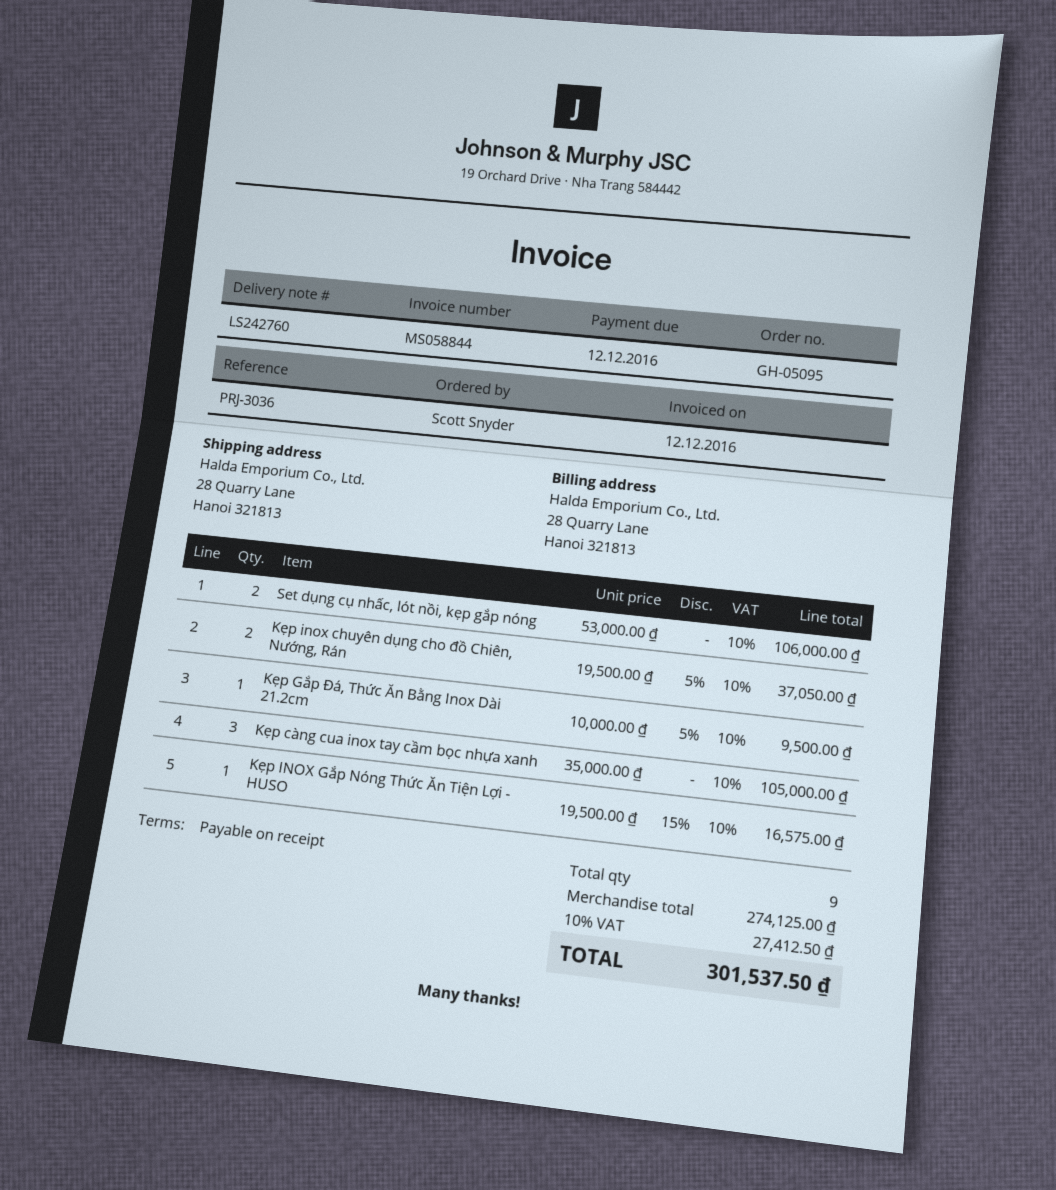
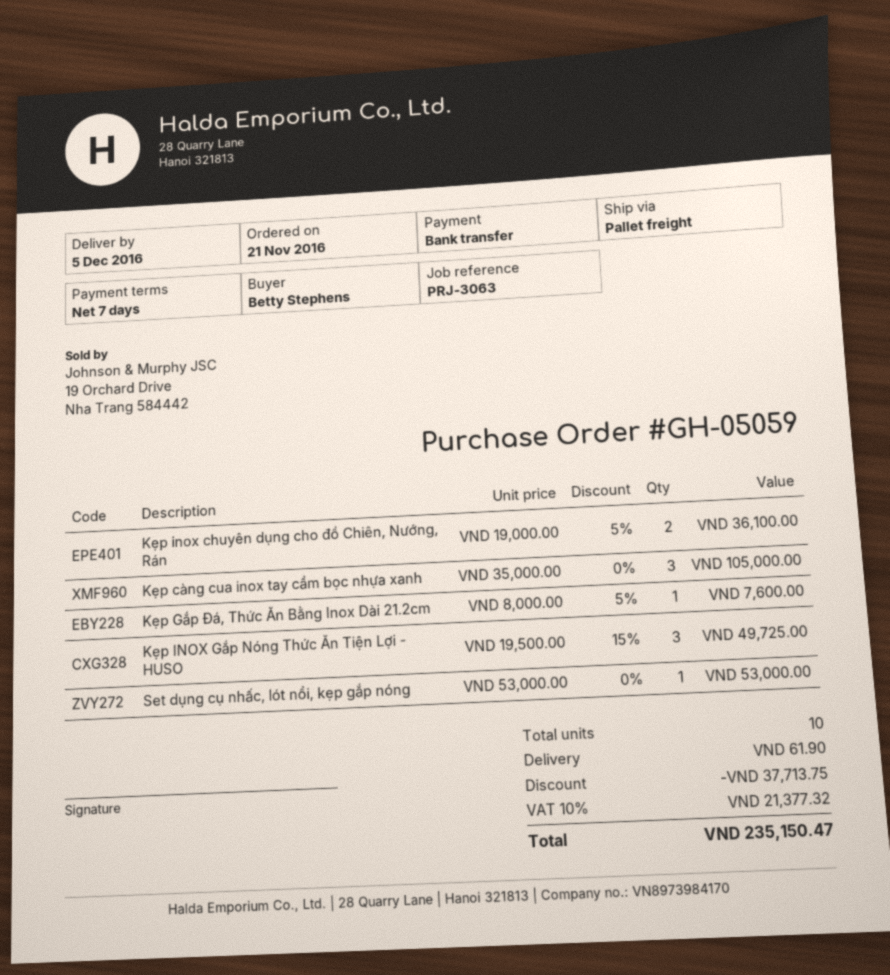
order number: GH-05095 -> GH-05059
payment terms: on receipt -> 7 days
reference: PRJ-3036 -> PRJ-3063
ordered by: Scott Snyder -> Betty Stephens
Set dụng cụ nhấc, lót nồi, kẹp gắp nóng: 2 x 53000.00 = 106000.00 -> 1 x 53000.00 = 53000.00
Kẹp inox chuyên dụng cho đồ Chiên, Nướng, Rán: 2 x 19500.00 - 5% = 37050.00 -> 2 x 19000.00 - 5% = 36100.00
Kẹp Gắp Đá, Thức Ăn Bằng Inox Dài 21.2cm: 1 x 10000.00 - 5% = 9500.00 -> 1 x 8000.00 - 5% = 7600.00
Kẹp INOX Gắp Nóng Thức Ăn Tiện Lợi - HUSO: 1 x 19500.00 - 15% = 16575.00 -> 3 x 19500.00 - 15% = 49725.00
total quantity: 9 -> 10
discount: none -> 37713.75
shipping: none -> 61.90
tax: 10% = 27412.50 -> 10% = 21377.32
total: 301537.50 -> 235150.47

